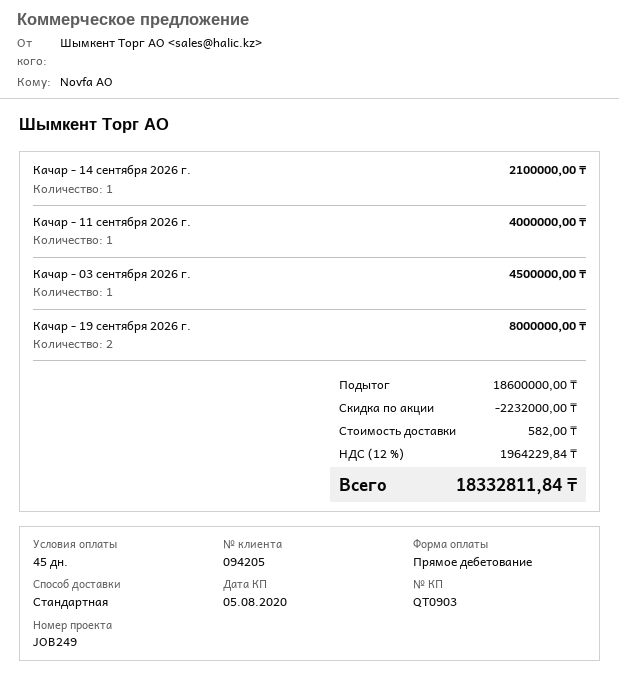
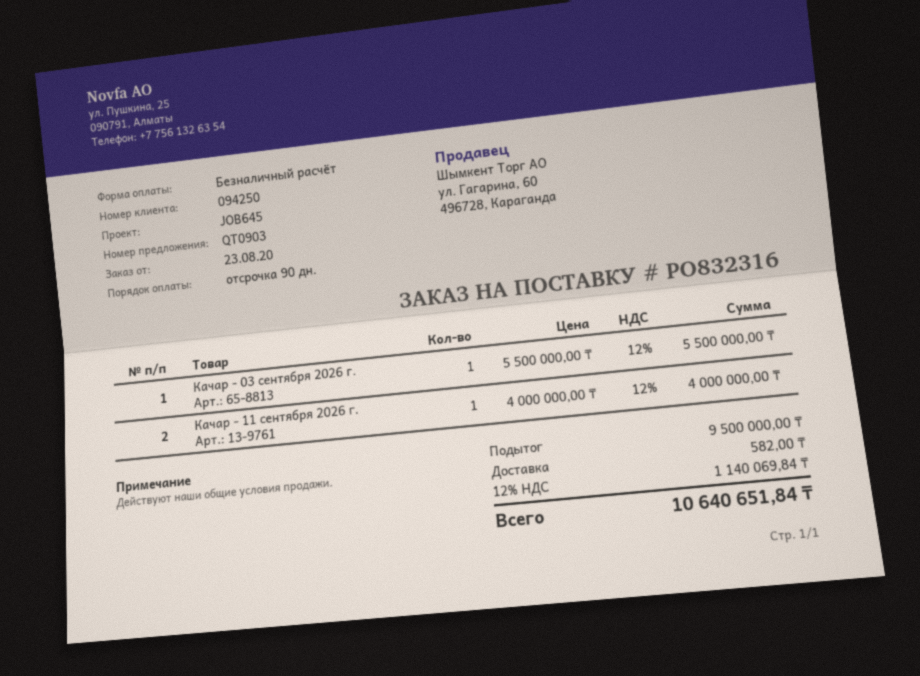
payment terms: 45 days -> 90 days
customer number: 094205 -> 094250
reference: JOB249 -> JOB645
payment method: direct debit -> bank transfer
Качар - 14 сентября 2026 г.: 1 for 2100000.00 -> none
Качар - 03 сентября 2026 г.: 1 for 4500000.00 -> 1 for 5500000.00
Качар - 19 сентября 2026 г.: 2 for 8000000.00 -> none
subtotal: 18600000.00 -> 9500000.00
discount: 2232000.00 -> none
tax: 12% = 1964229.84 -> 12% = 1140069.84
total: 18332811.84 -> 10640651.84

